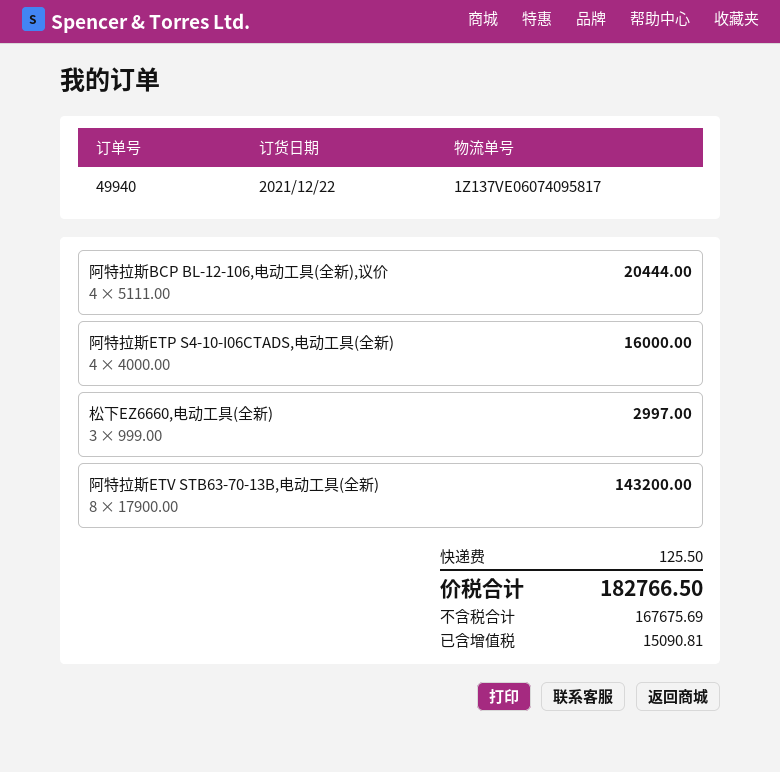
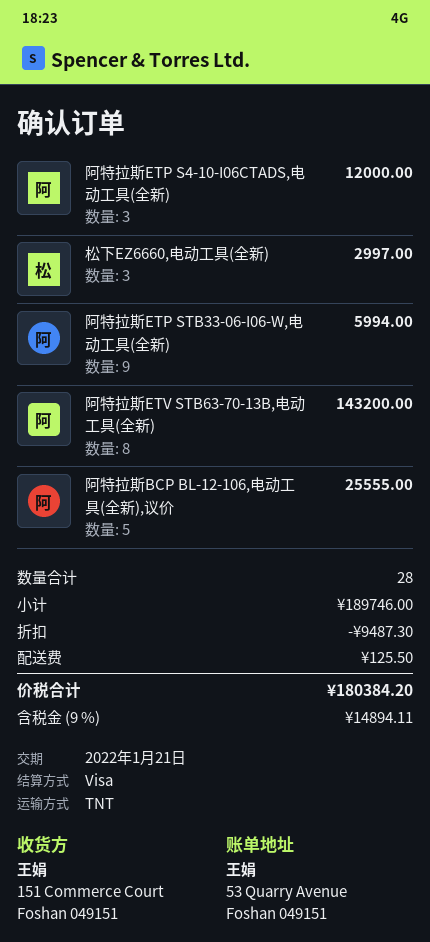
阿特拉斯BCP BL-12-106,电动工具(全新),议价: 4 for 20444.00 -> 5 for 25555.00
阿特拉斯ETP S4-10-I06CTADS,电动工具(全新): 4 for 16000.00 -> 3 for 12000.00
阿特拉斯ETP STB33-06-I06-W,电动工具(全新): none -> 9 for 5994.00
discount: none -> 9487.30
tax: 15090.81 -> 14894.11
total: 182766.50 -> 180384.20

